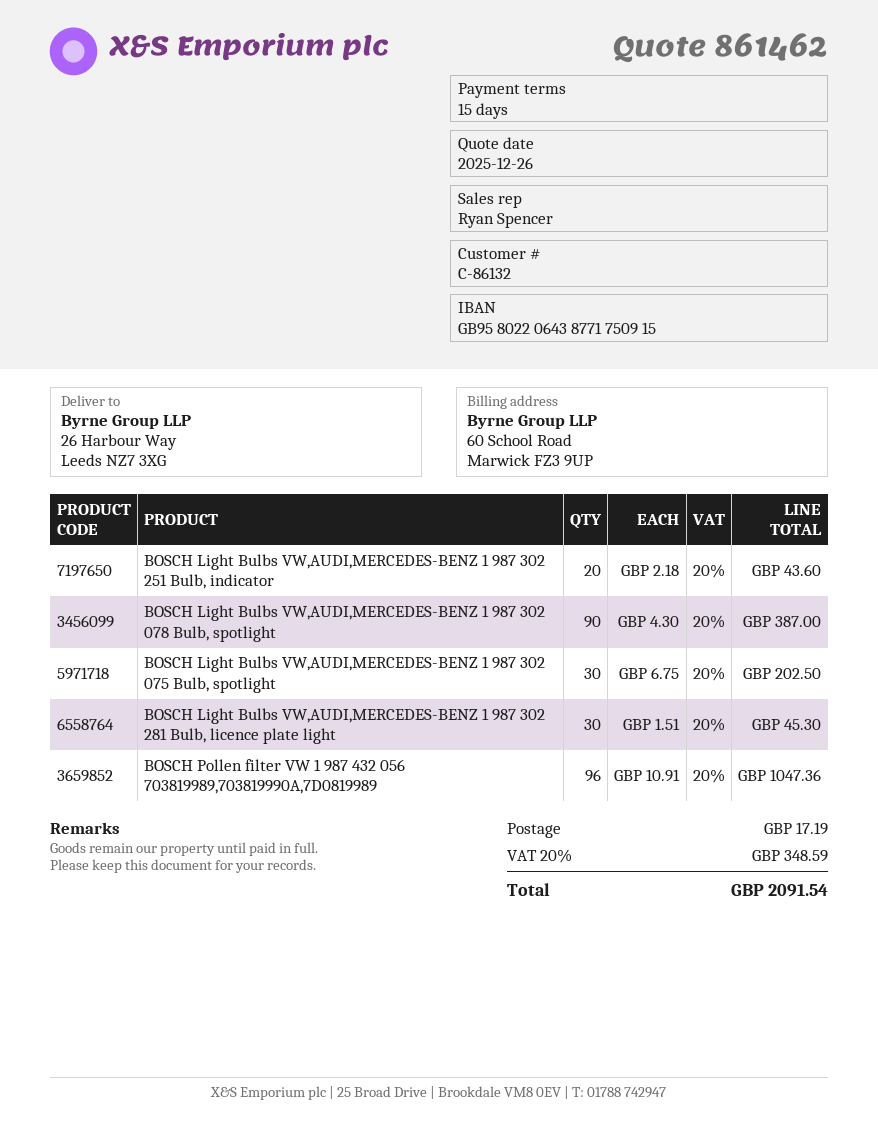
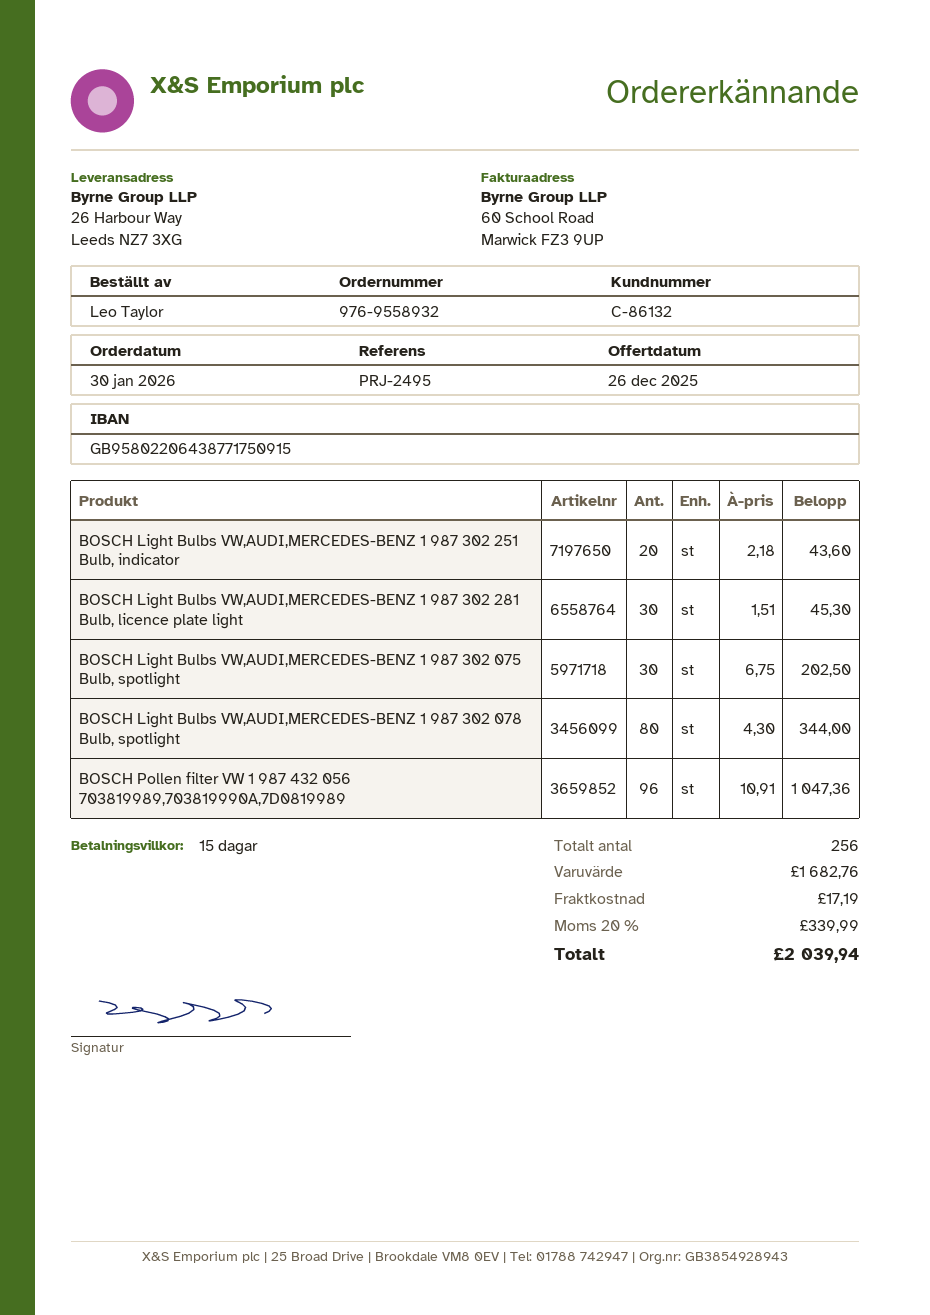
BOSCH Light Bulbs VW,AUDI,MERCEDES-BENZ 1 987 302 078 Bulb, spotlight: 90 x 4.30 = 387.00 -> 80 x 4.30 = 344.00
tax: 20% = 348.59 -> 20% = 339.99
total: 2091.54 -> 2039.94

